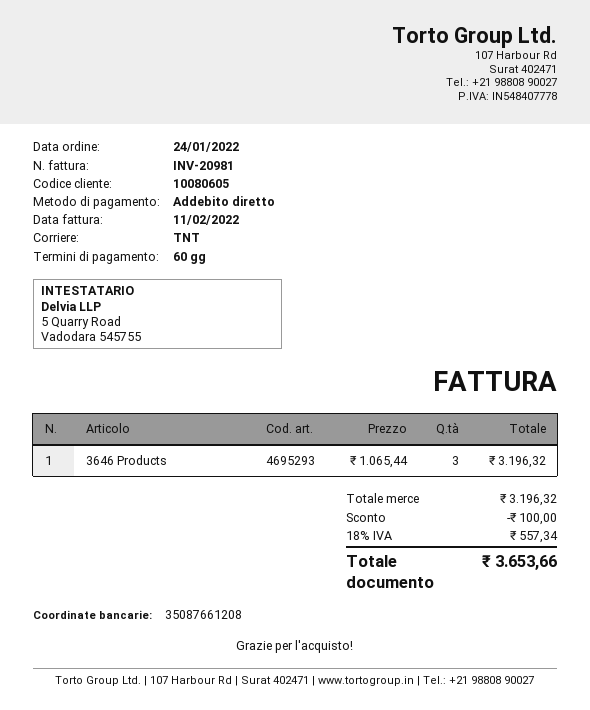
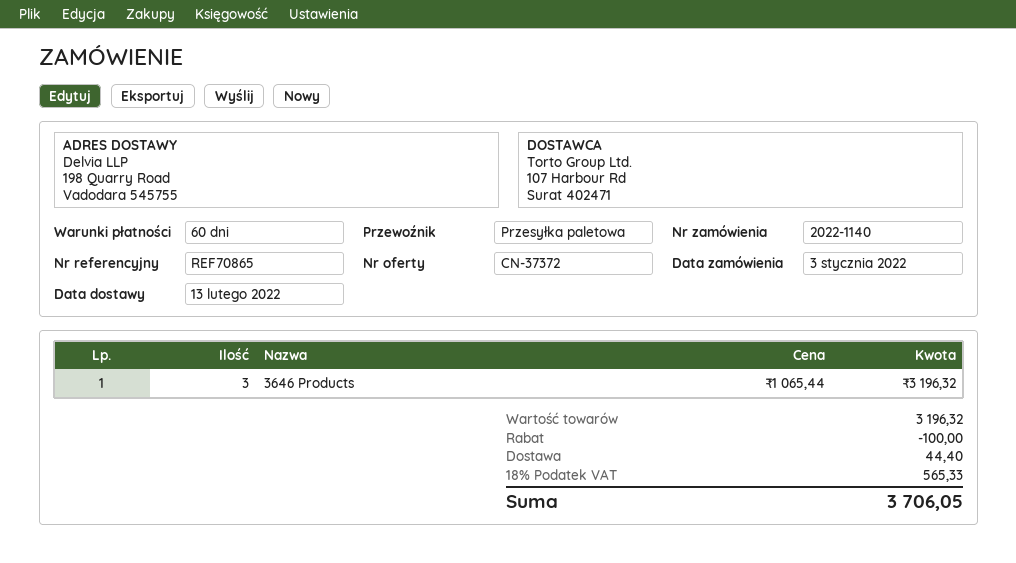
order date: 2022-01-24 -> 2022-01-03
shipping method: TNT -> pallet freight
shipping: none -> 44.40
tax: 18% = 557.34 -> 18% = 565.33
total: 3653.66 -> 3706.05

